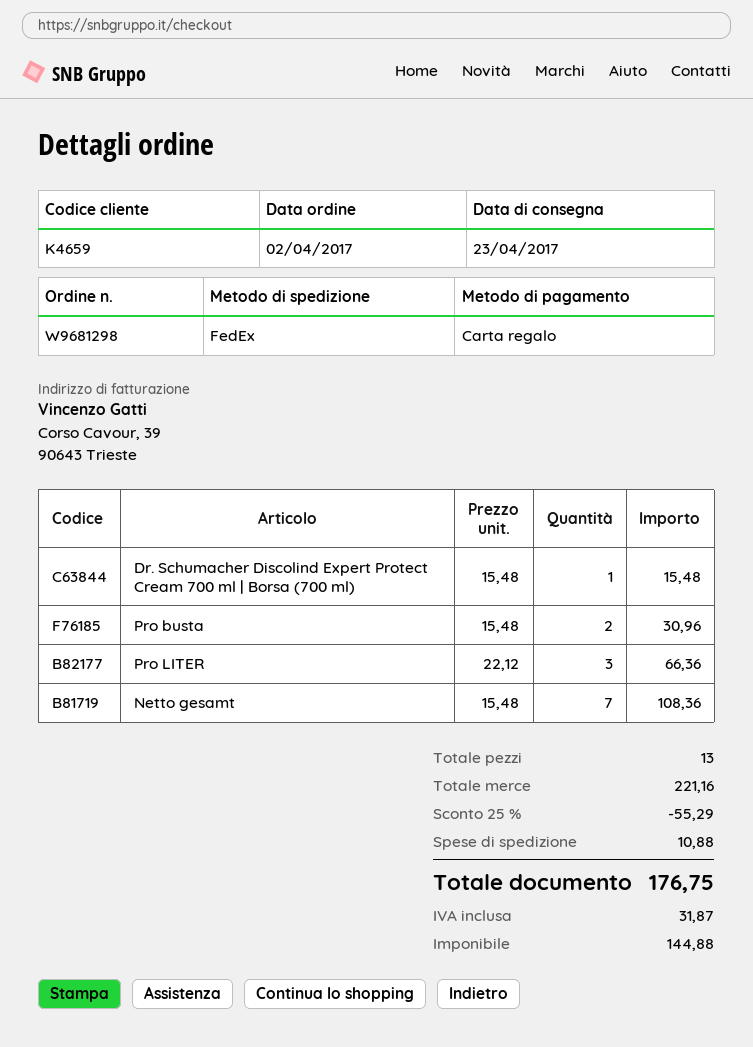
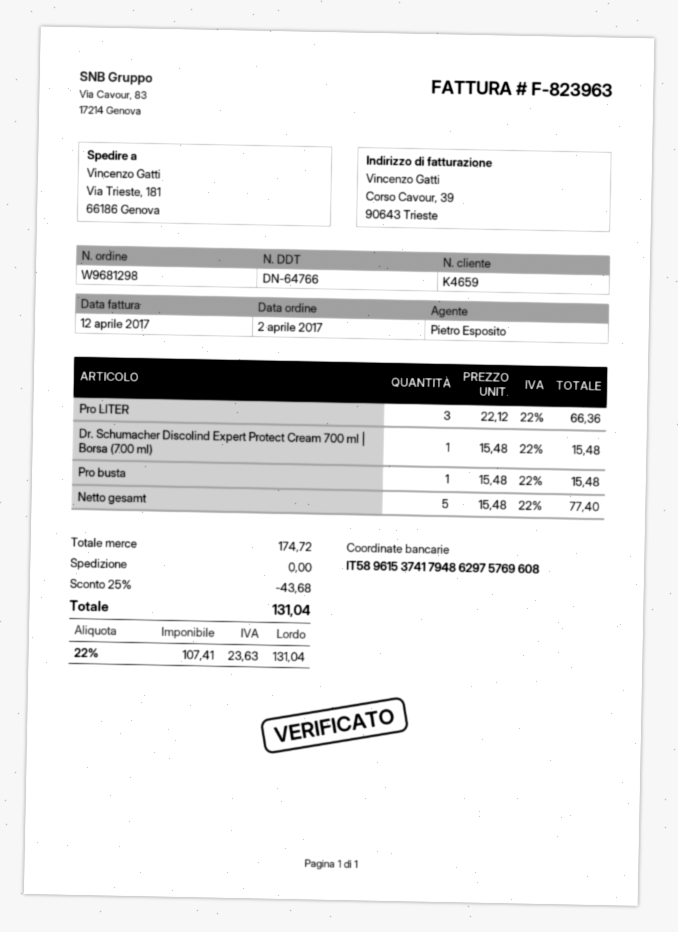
Pro busta: 2 x 15.48 = 30.96 -> 1 x 15.48 = 15.48
Netto gesamt: 7 x 15.48 = 108.36 -> 5 x 15.48 = 77.40
subtotal: 221.16 -> 174.72
discount: 25% = 55.29 -> 25% = 43.68
shipping: 10.88 -> 0.00
net: 144.88 -> 107.41
tax: 31.87 -> 23.63
total: 176.75 -> 131.04

